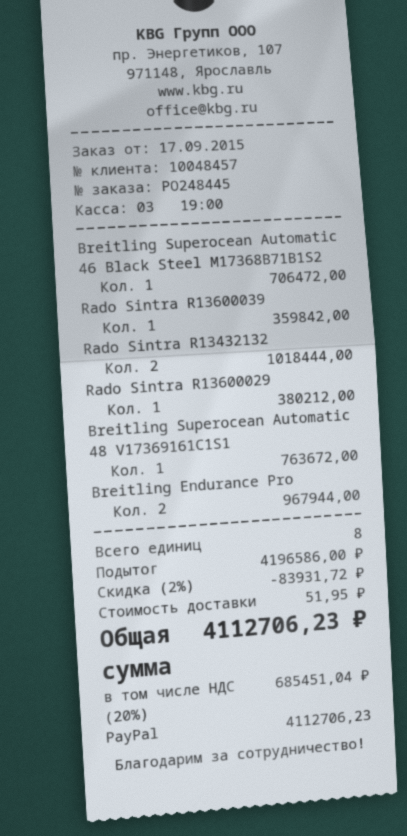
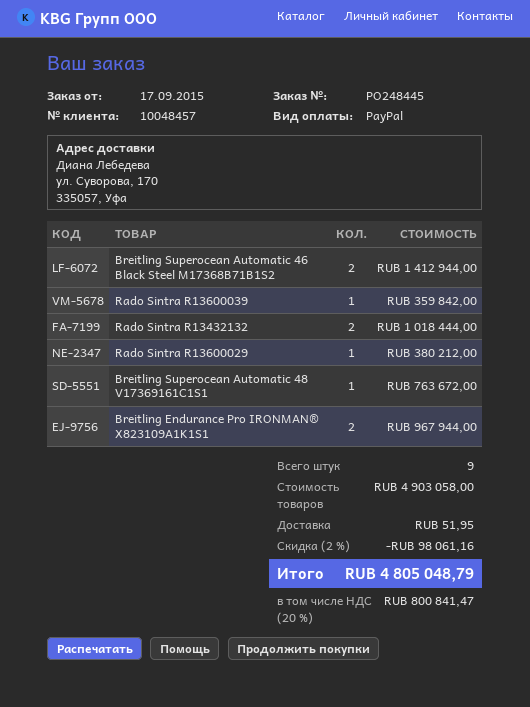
Breitling Superocean Automatic 46 Black Steel M17368B71B1S2: 1 for 706472.00 -> 2 for 1412944.00
total quantity: 8 -> 9
subtotal: 4196586.00 -> 4903058.00
discount: 2% = 83931.72 -> 2% = 98061.16
tax: 20% = 685451.04 -> 20% = 800841.47
total: 4112706.23 -> 4805048.79

